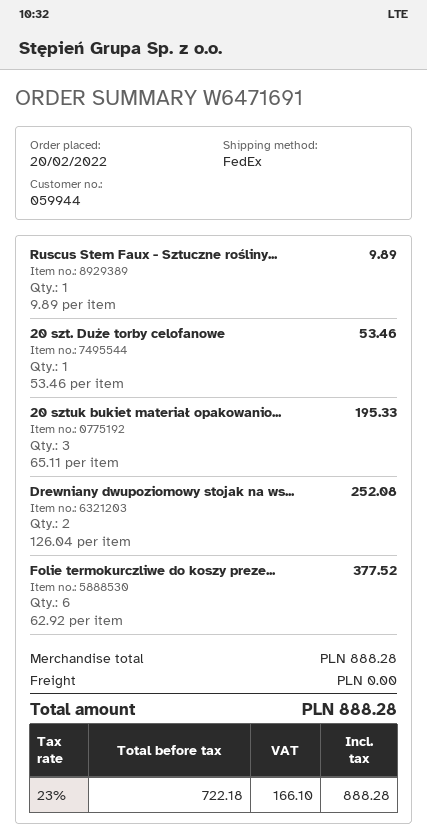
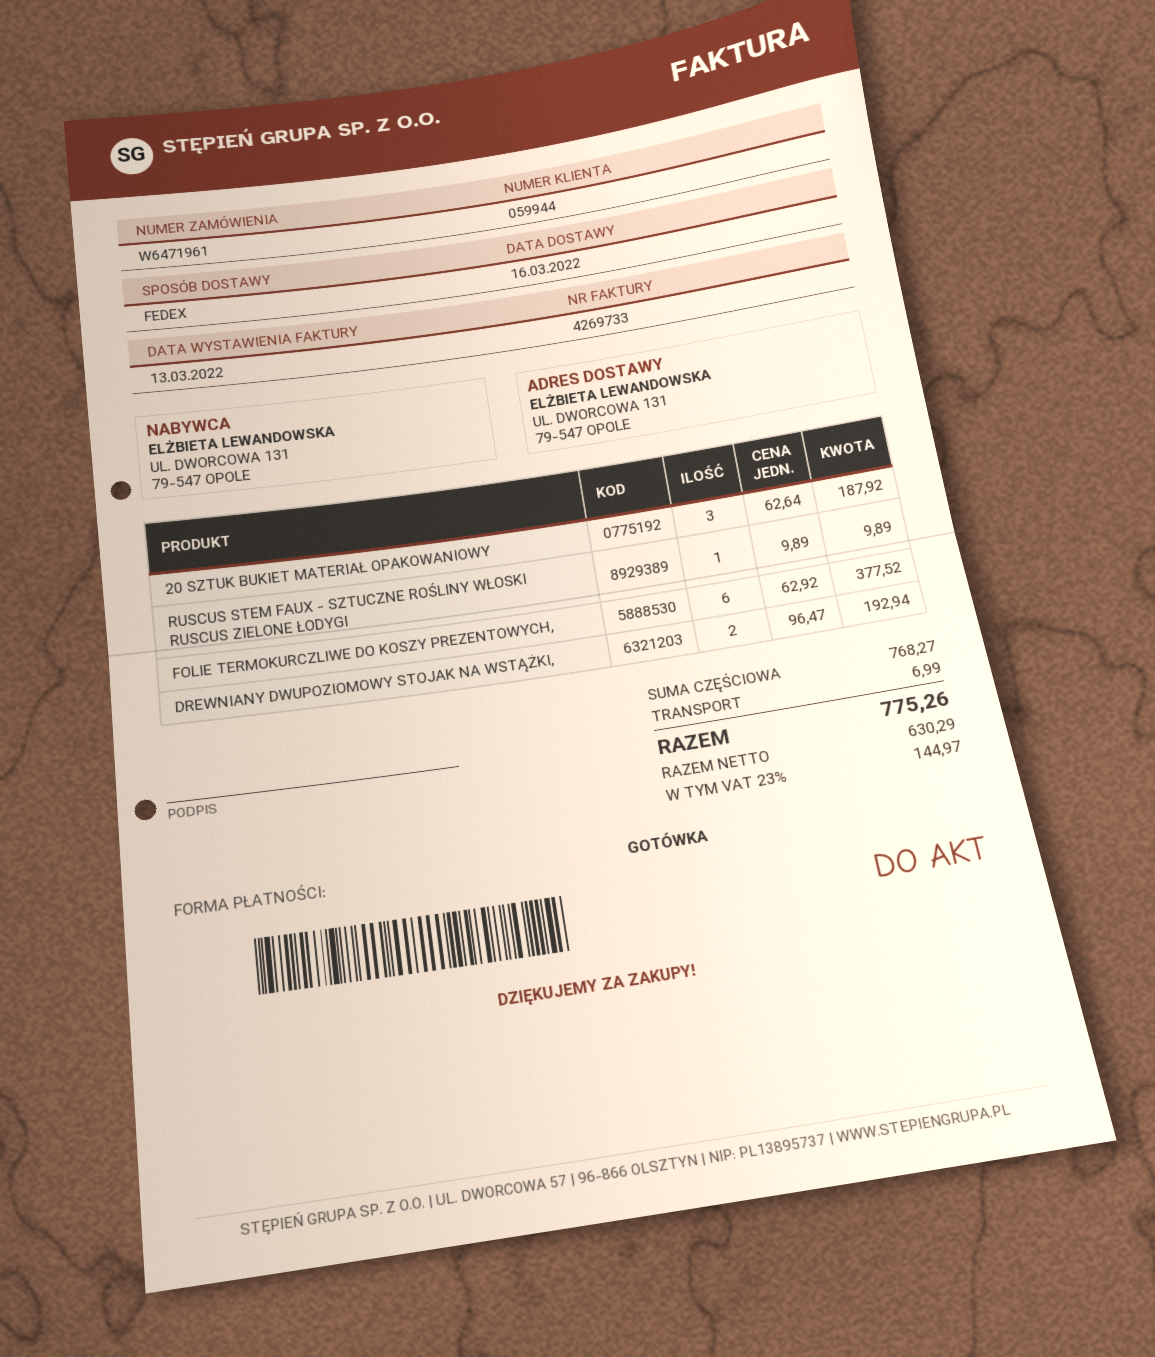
order number: W6471691 -> W6471961
20 szt. Duże torby celofanowe: 1 x 53.46 = 53.46 -> none
20 sztuk bukiet materiał opakowanio...: 3 x 65.11 = 195.33 -> 3 x 62.64 = 187.92
Drewniany dwupoziomowy stojak na ws...: 2 x 126.04 = 252.08 -> 2 x 96.47 = 192.94
subtotal: 888.28 -> 768.27
shipping: 0.00 -> 6.99
net: 722.18 -> 630.29
tax: 23% = 166.10 -> 23% = 144.97
total: 888.28 -> 775.26

